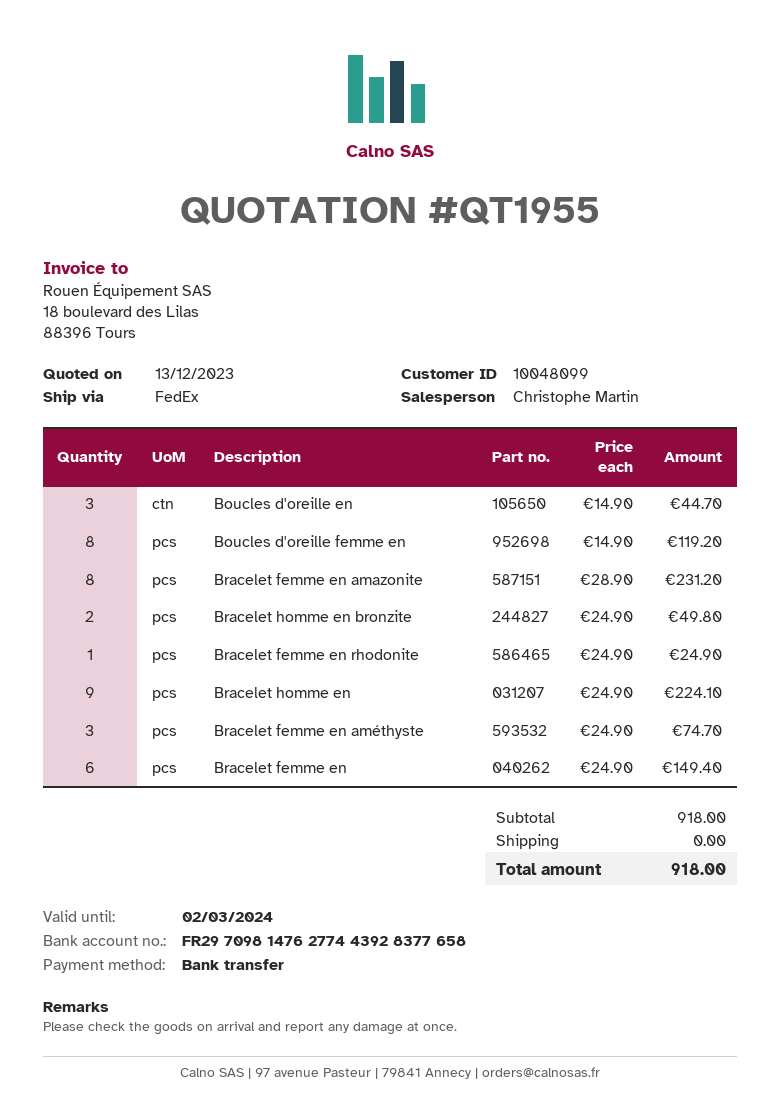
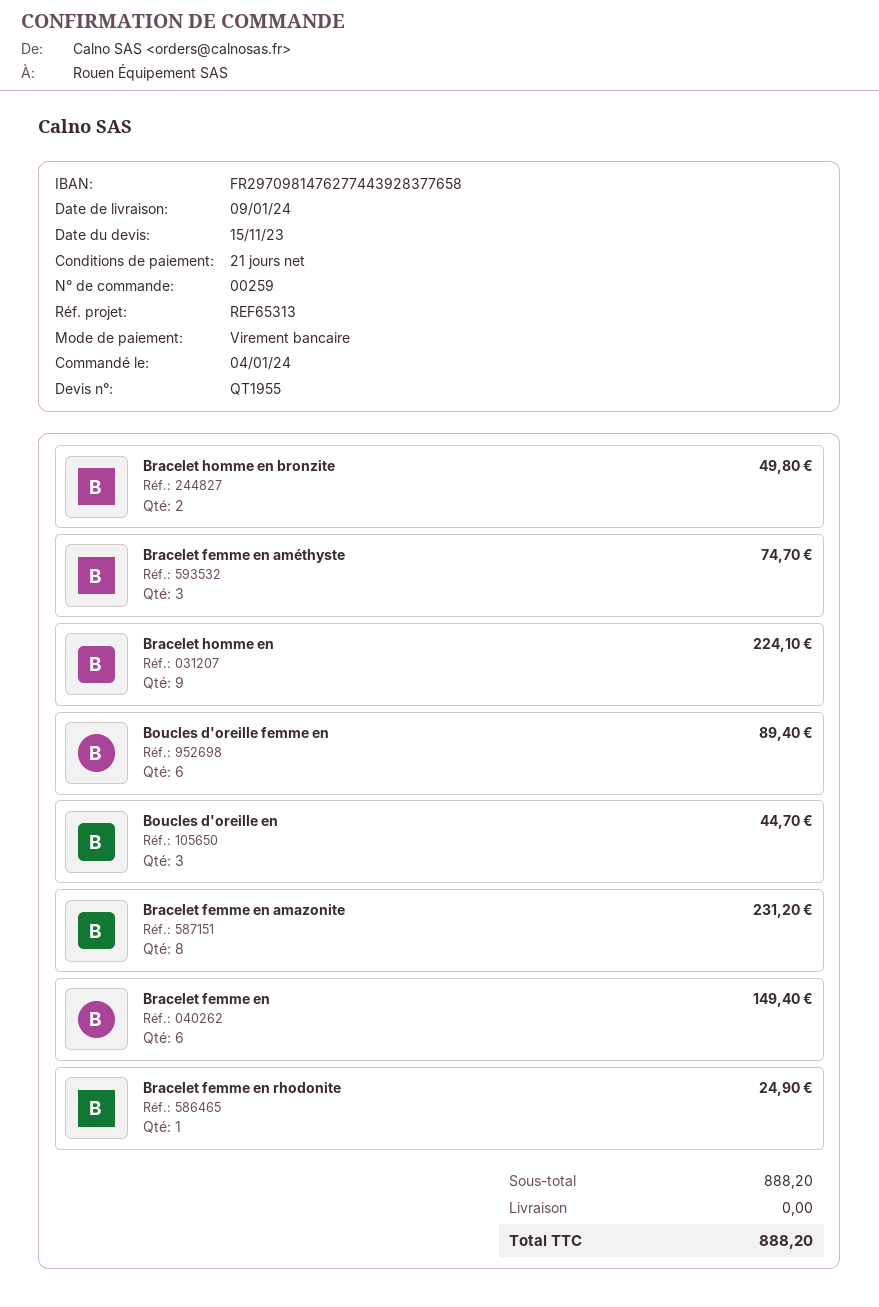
quote date: 2023-12-13 -> 2023-11-15
Boucles d'oreille femme en: 8 for 119.20 -> 6 for 89.40
subtotal: 918.00 -> 888.20
total: 918.00 -> 888.20

